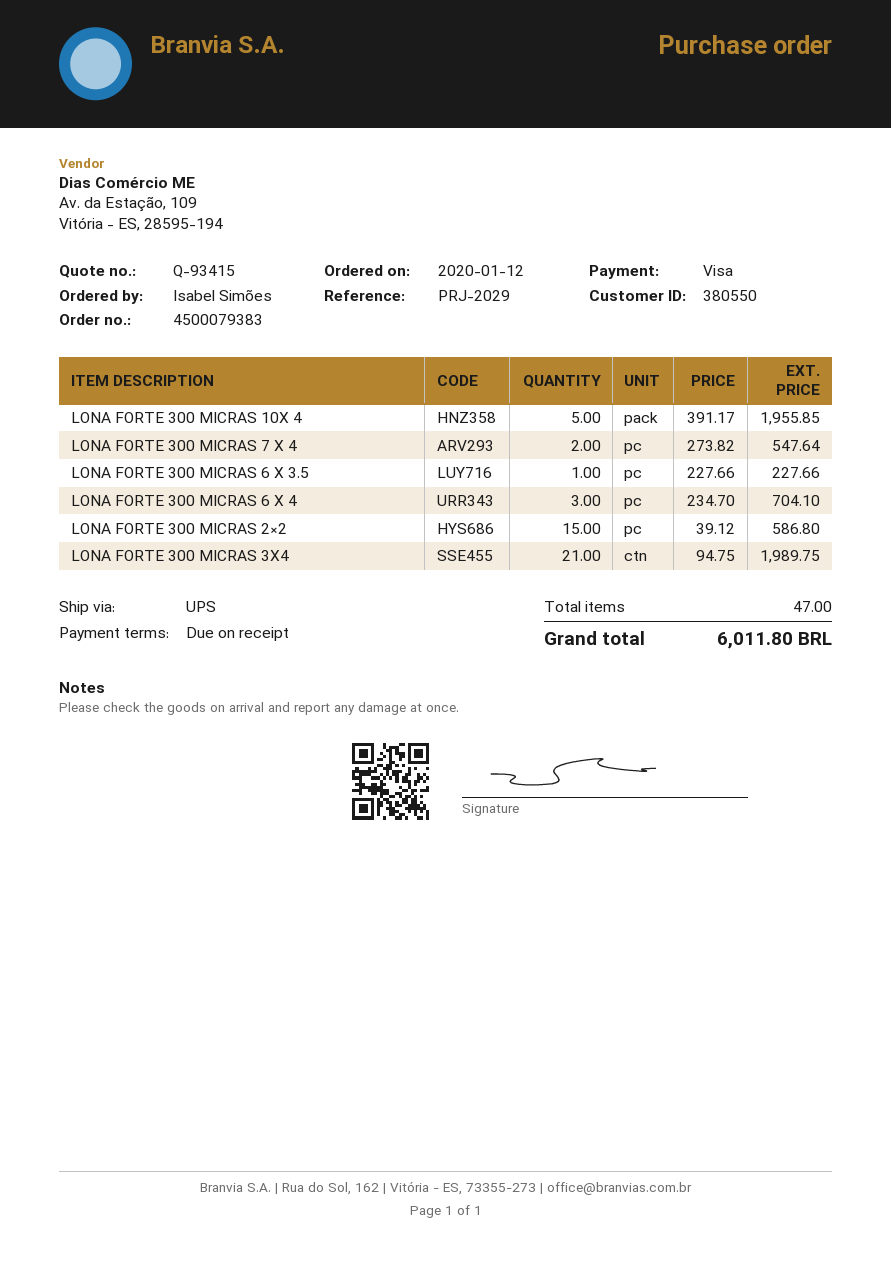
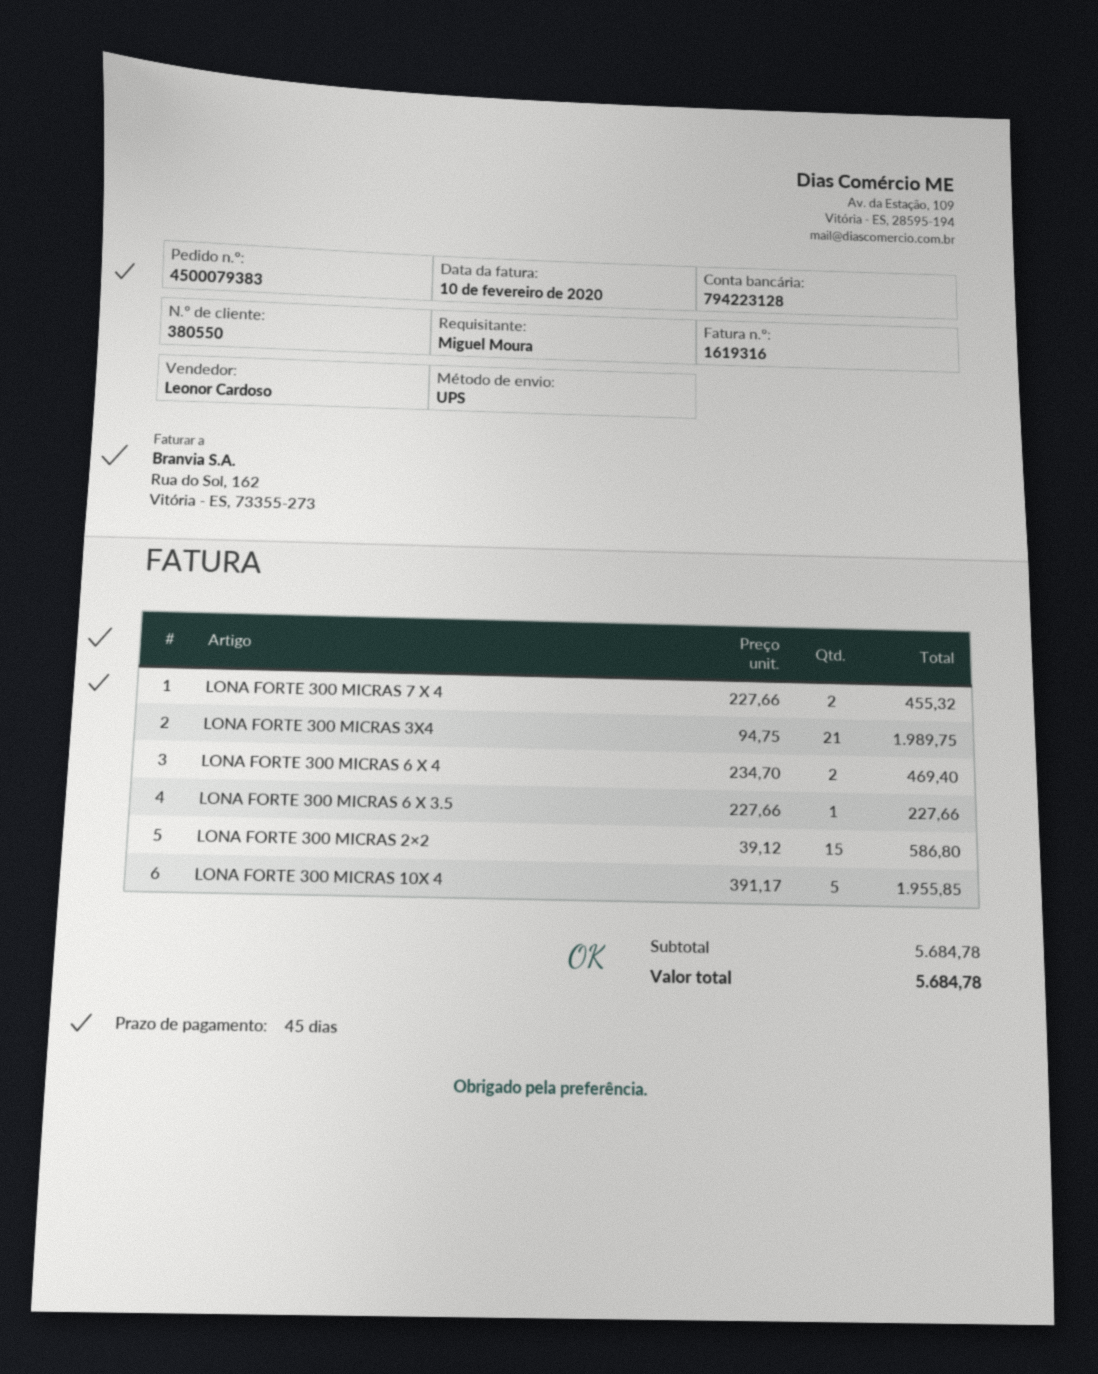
payment terms: on receipt -> 45 days
ordered by: Isabel Simões -> Miguel Moura
LONA FORTE 300 MICRAS 7 X 4: 2 x 273.82 = 547.64 -> 2 x 227.66 = 455.32
LONA FORTE 300 MICRAS 6 X 4: 3 x 234.70 = 704.10 -> 2 x 234.70 = 469.40
total: 6011.80 -> 5684.78

